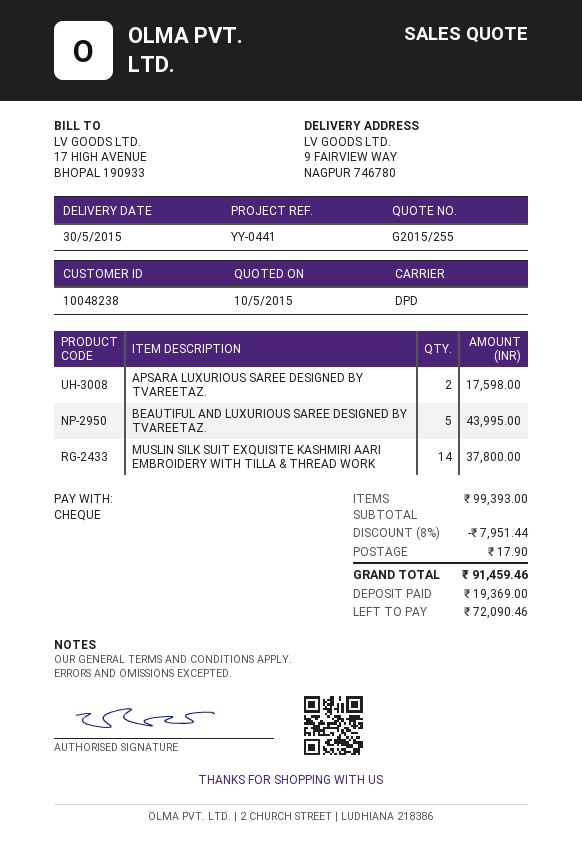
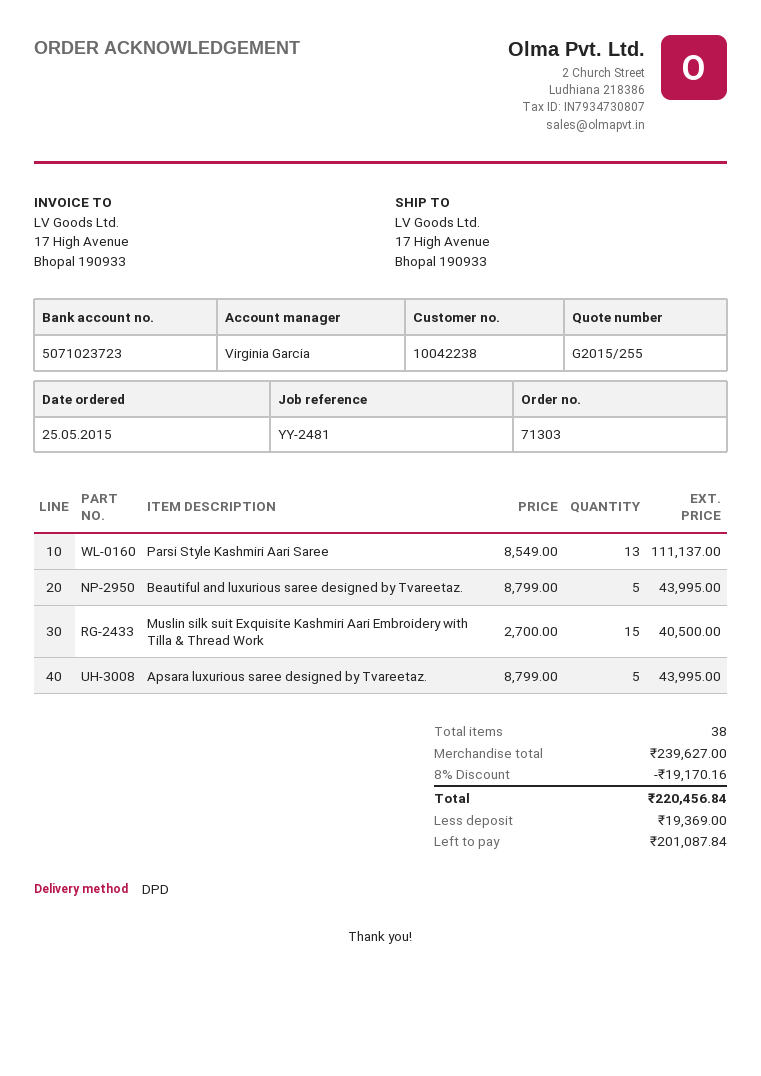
customer number: 10048238 -> 10042238
reference: YY-0441 -> YY-2481
ship to: 9 FAIRVIEW WAY, NAGPUR 746780 -> 17 High Avenue, Bhopal 190933
APSARA LUXURIOUS SAREE DESIGNED BY TVAREETAZ.: 2 for 17598.00 -> 5 for 43995.00
MUSLIN SILK SUIT EXQUISITE KASHMIRI AARI EMBROIDERY WITH TILLA & THREAD WORK: 14 for 37800.00 -> 15 for 40500.00
Parsi Style Kashmiri Aari Saree: none -> 13 for 111137.00
subtotal: 99393.00 -> 239627.00
discount: 8% = 7951.44 -> 8% = 19170.16
shipping: 17.90 -> none
total: 91459.46 -> 220456.84
balance: 72090.46 -> 201087.84

